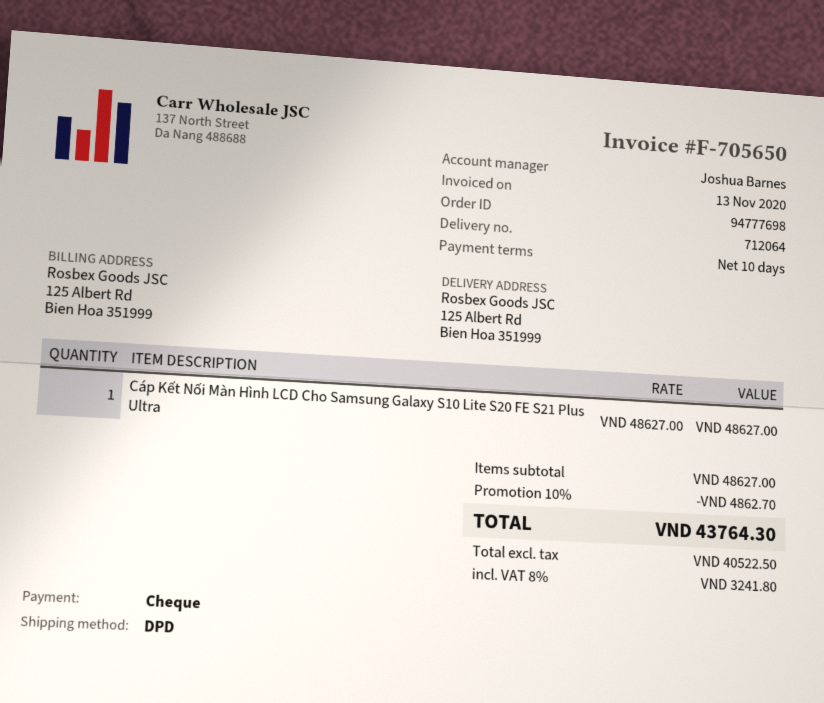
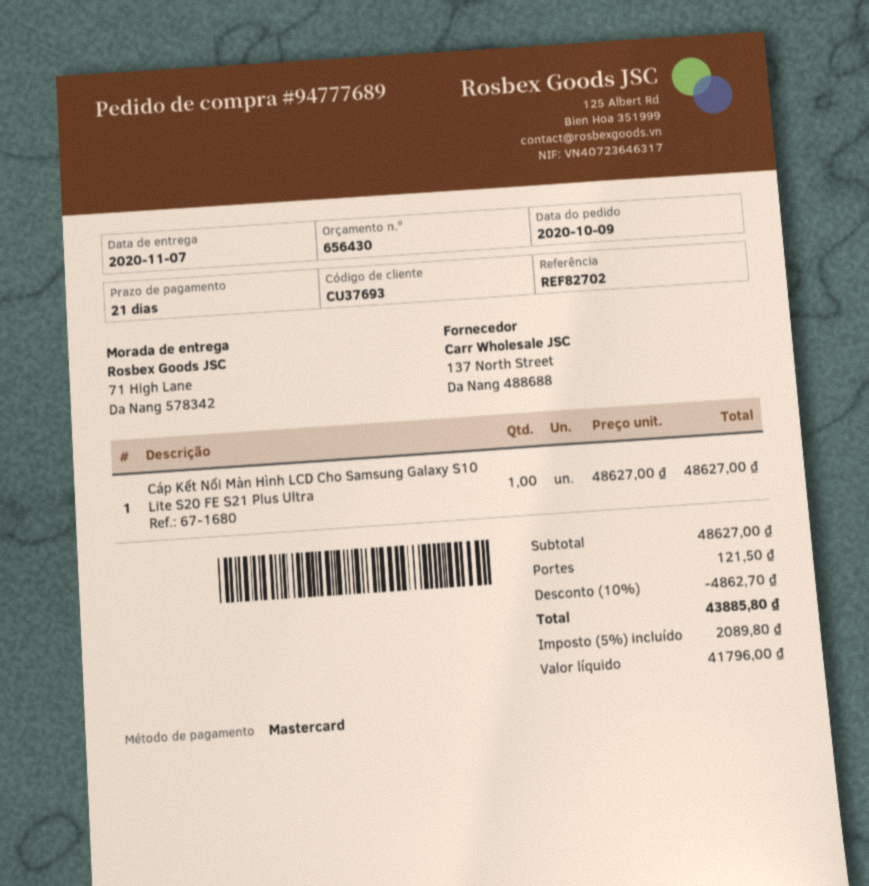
order number: 94777698 -> 94777689
payment terms: 10 days -> 21 days
payment method: cheque -> Mastercard
ship to: 125 Albert Rd, Bien Hoa 351999 -> 71 High Lane, Da Nang 578342
shipping: none -> 121.50
net: 40522.50 -> 41796.00
tax: 8% = 3241.80 -> 5% = 2089.80
total: 43764.30 -> 43885.80

